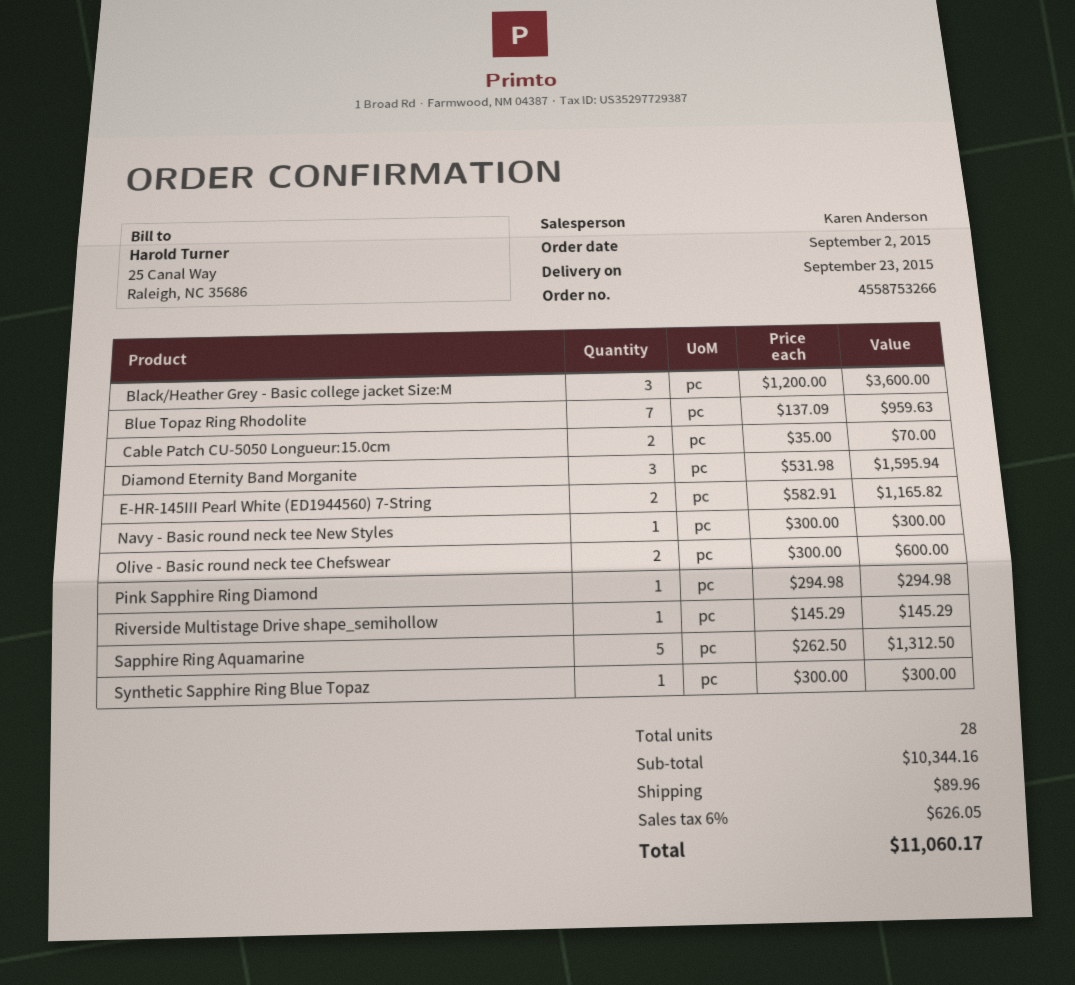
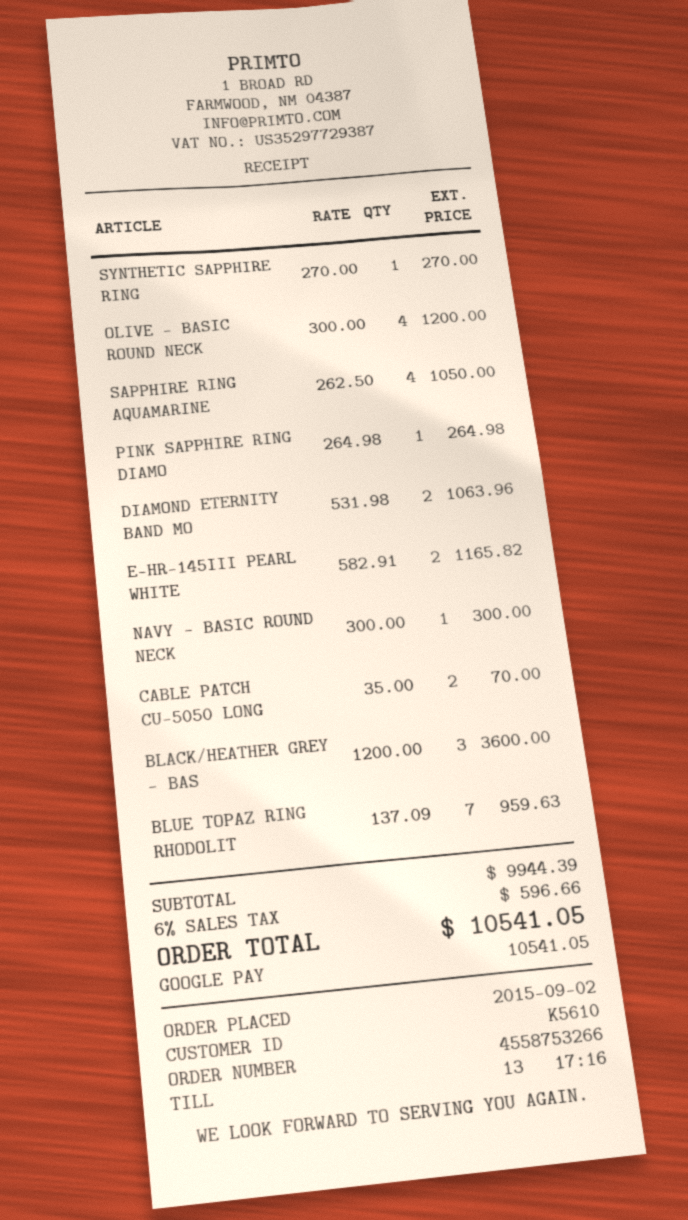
Diamond Eternity Band Morganite: 3 x 531.98 = 1595.94 -> 2 x 531.98 = 1063.96
Olive - Basic round neck tee Chefswear: 2 x 300.00 = 600.00 -> 4 x 300.00 = 1200.00
Pink Sapphire Ring Diamond: 1 x 294.98 = 294.98 -> 1 x 264.98 = 264.98
Riverside Multistage Drive shape_semihollow: 1 x 145.29 = 145.29 -> none
Sapphire Ring Aquamarine: 5 x 262.50 = 1312.50 -> 4 x 262.50 = 1050.00
Synthetic Sapphire Ring Blue Topaz: 1 x 300.00 = 300.00 -> 1 x 270.00 = 270.00
subtotal: 10344.16 -> 9944.39
shipping: 89.96 -> none
tax: 6% = 626.05 -> 6% = 596.66
total: 11060.17 -> 10541.05

